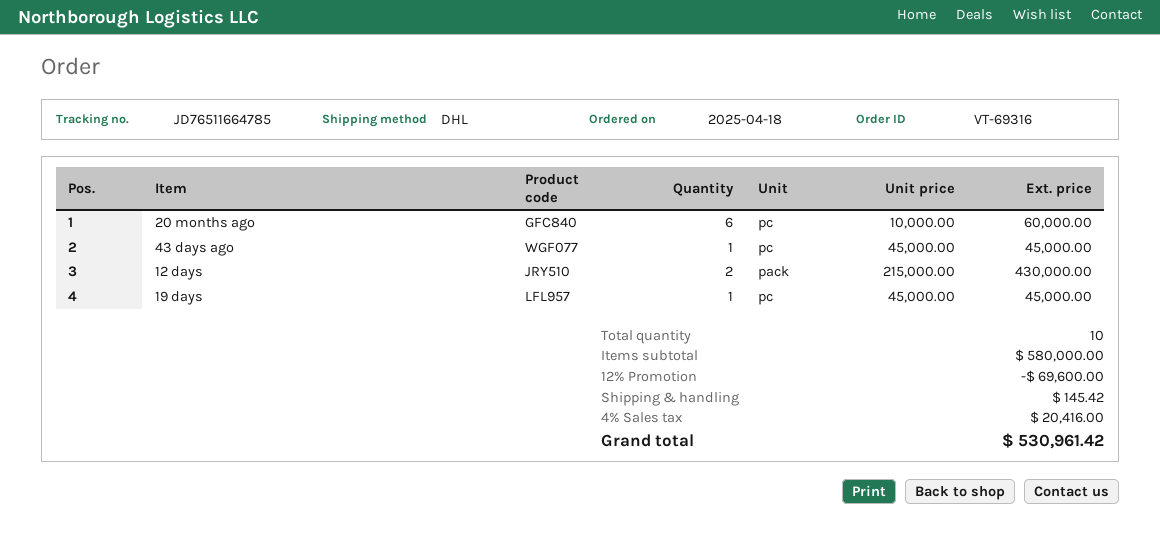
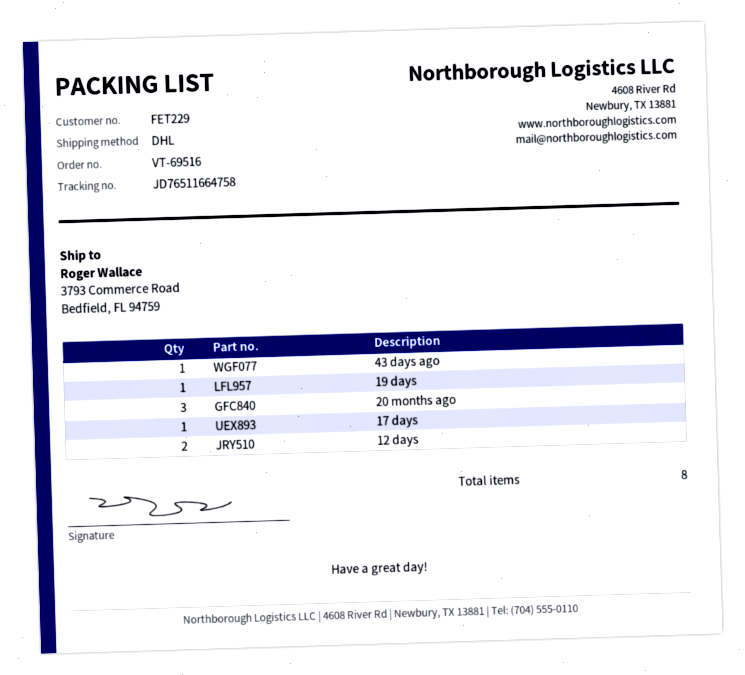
order number: VT-69316 -> VT-69516
tracking number: JD76511664785 -> JD76511664758
20 months ago: 6 -> 3
17 days: none -> 1
total quantity: 10 -> 8

